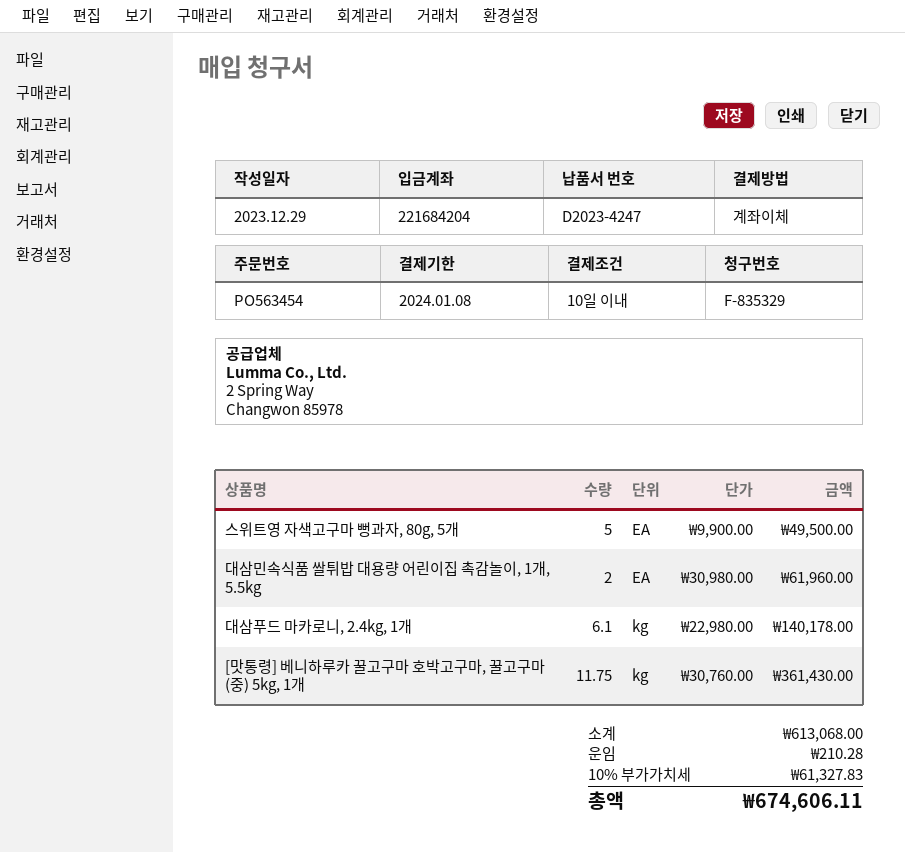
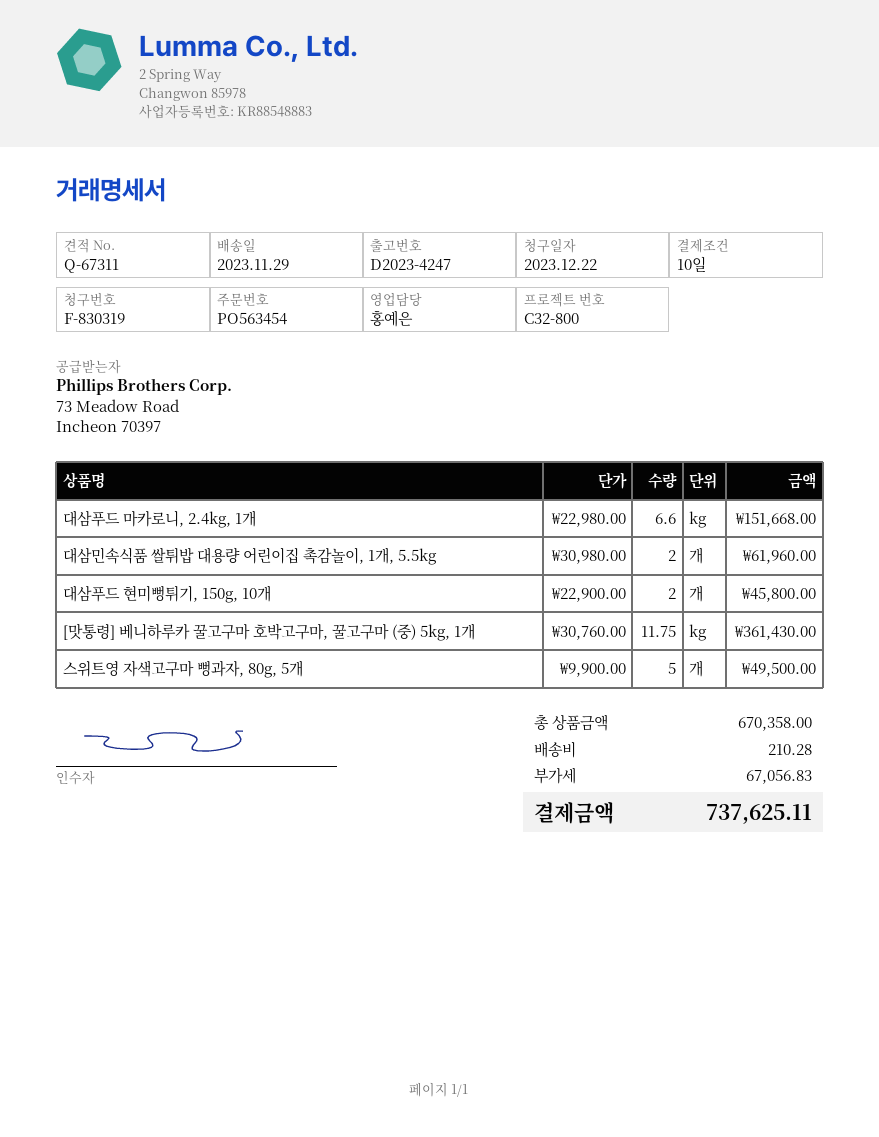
invoice number: F-835329 -> F-830319
invoice date: 2023-12-29 -> 2023-12-22
대삼푸드 마카로니, 2.4kg, 1개: 6.1 x 22980.00 = 140178.00 -> 6.6 x 22980.00 = 151668.00
대삼푸드 현미뻥튀기, 150g, 10개: none -> 2 x 22900.00 = 45800.00
subtotal: 613068.00 -> 670358.00
tax: 61327.83 -> 67056.83
total: 674606.11 -> 737625.11

